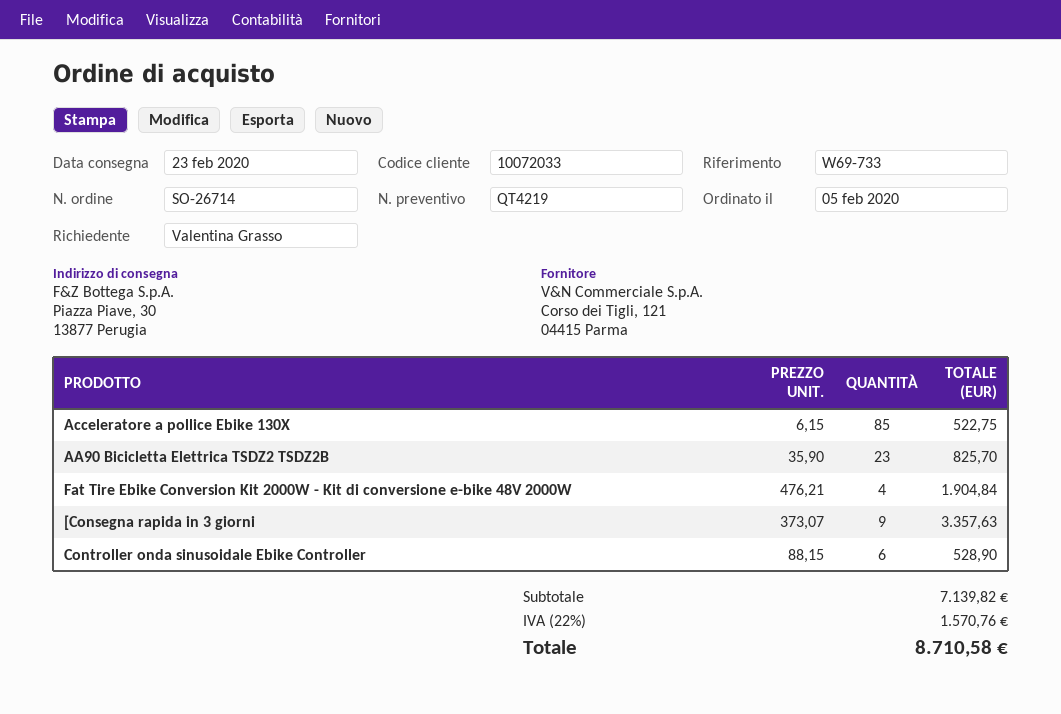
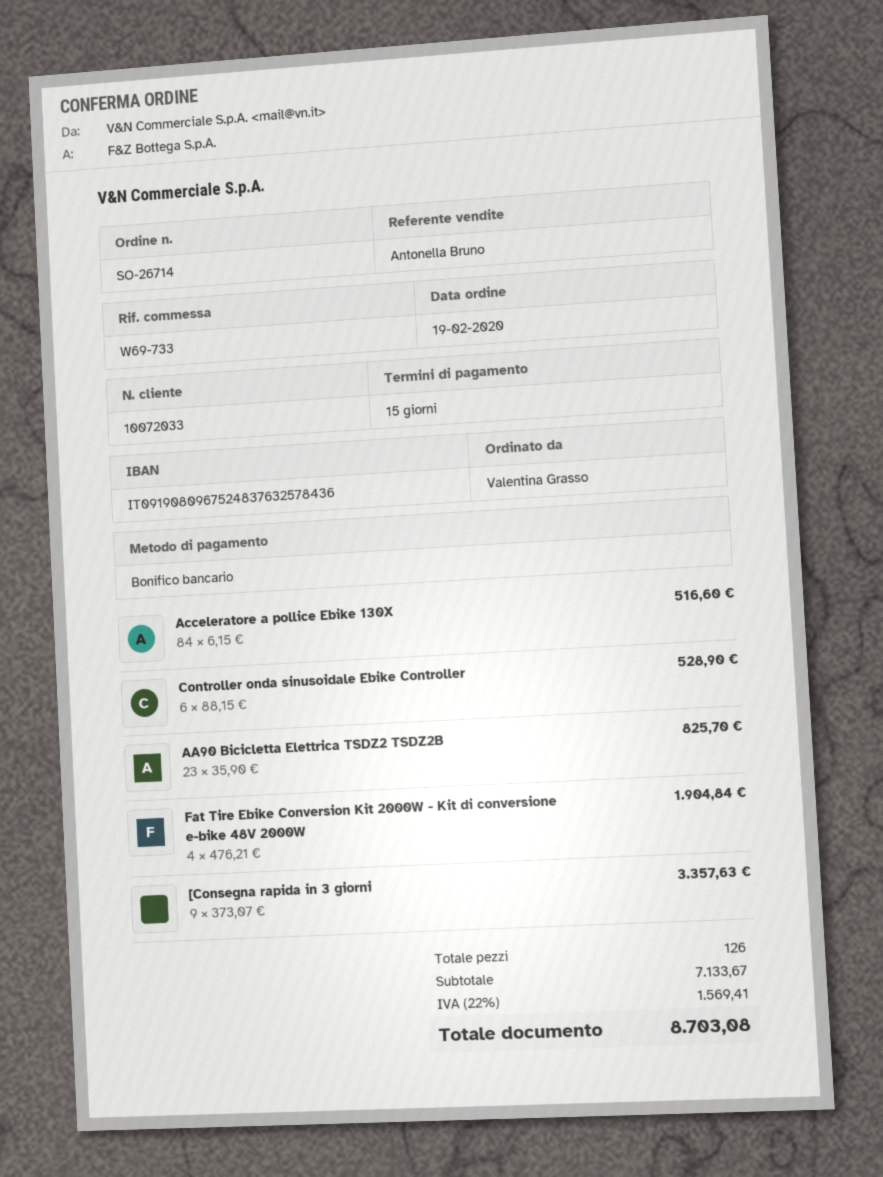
order date: 2020-02-05 -> 2020-02-19
Acceleratore a pollice Ebike 130X: 85 x 6.15 = 522.75 -> 84 x 6.15 = 516.60
subtotal: 7139.82 -> 7133.67
tax: 22% = 1570.76 -> 22% = 1569.41
total: 8710.58 -> 8703.08

